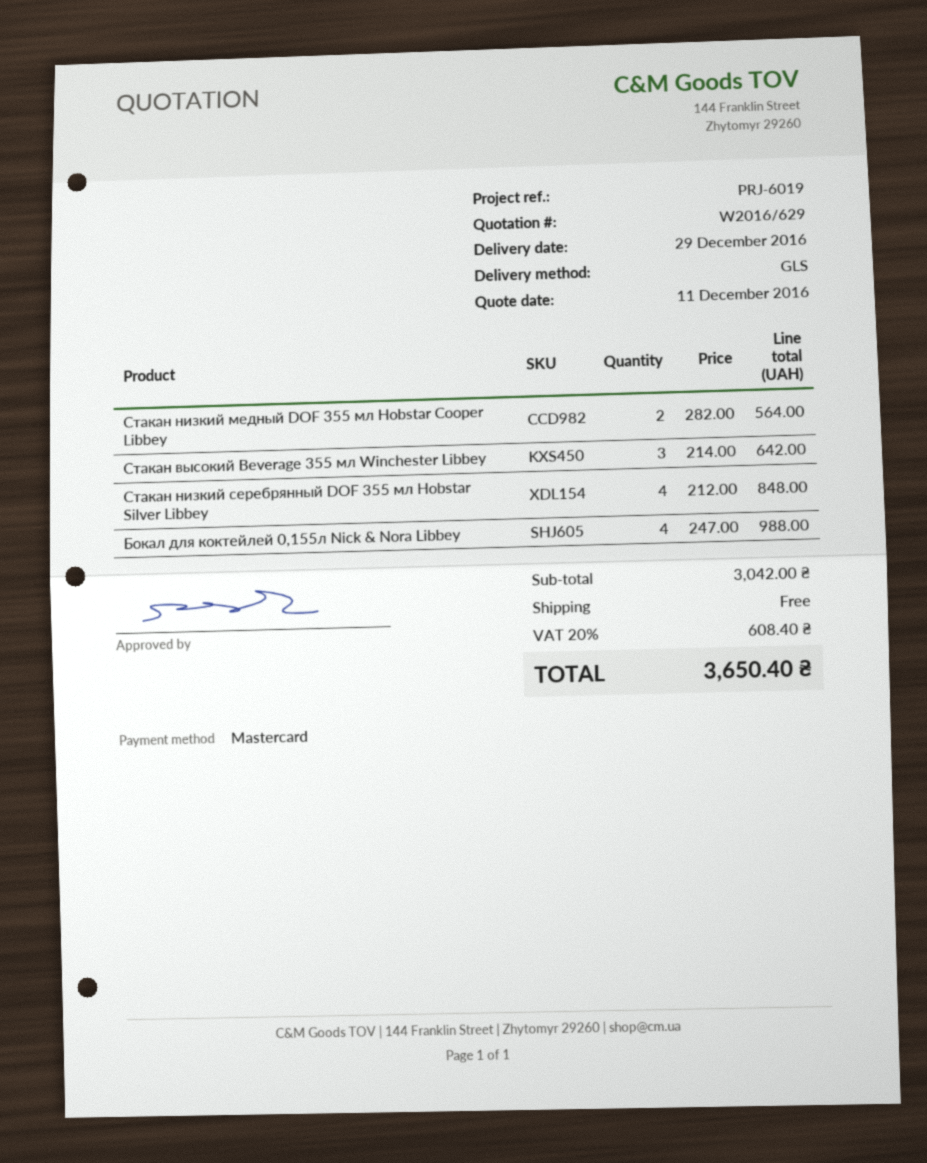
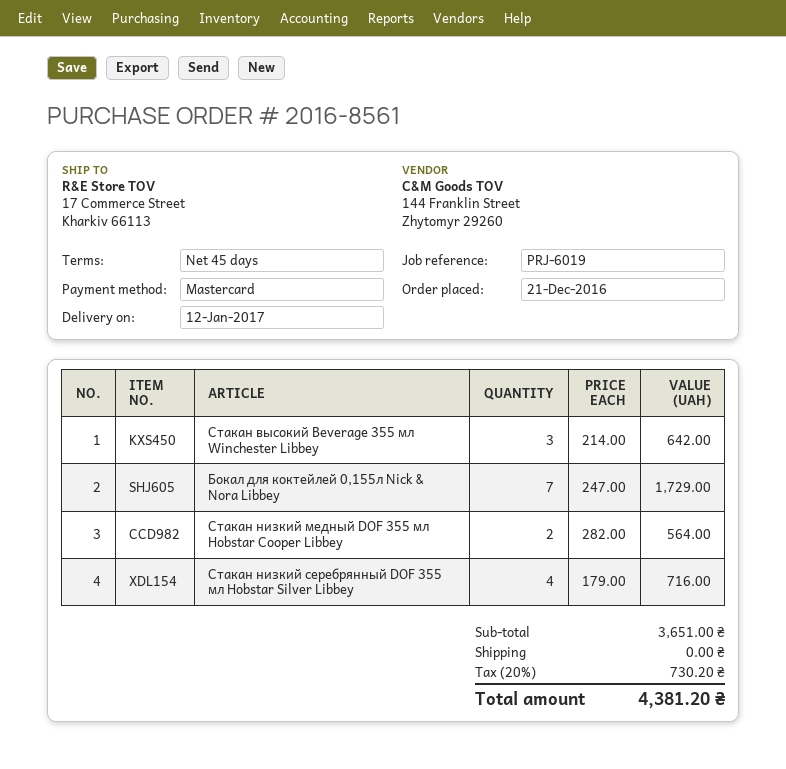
delivery date: 2016-12-29 -> 2017-01-12
Стакан низкий серебрянный DOF 355 мл Hobstar Silver Libbey: 4 x 212.00 = 848.00 -> 4 x 179.00 = 716.00
Бокал для коктейлей 0,155л Nick & Nora Libbey: 4 x 247.00 = 988.00 -> 7 x 247.00 = 1729.00
subtotal: 3042.00 -> 3651.00
tax: 20% = 608.40 -> 20% = 730.20
total: 3650.40 -> 4381.20

